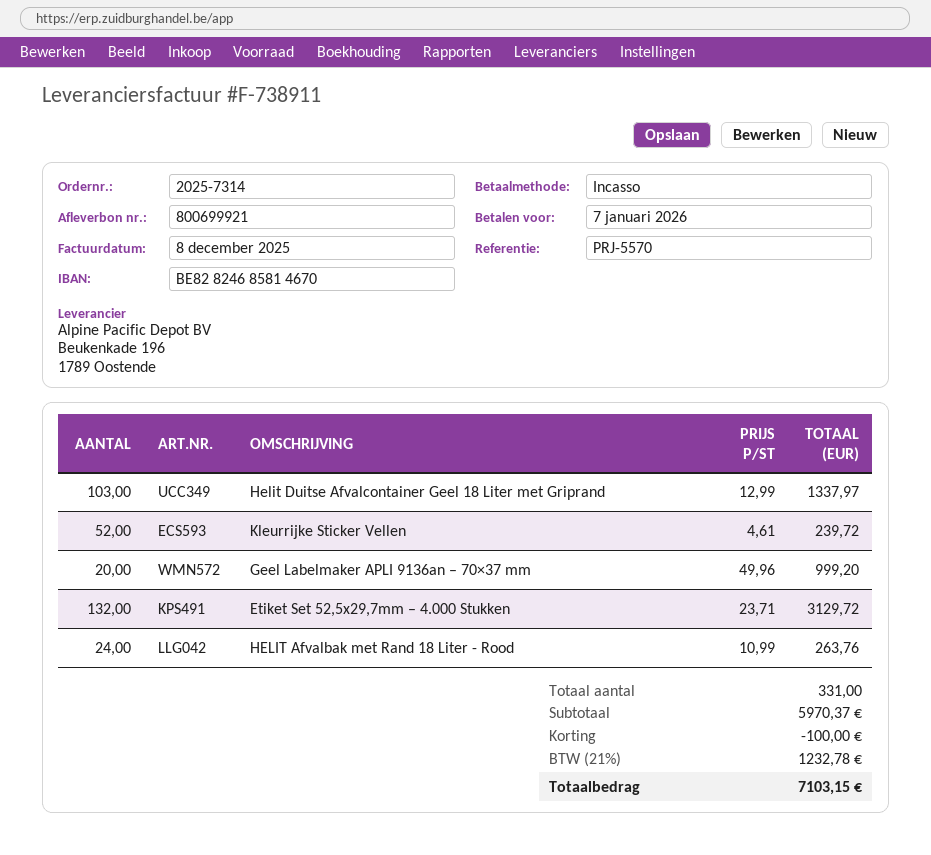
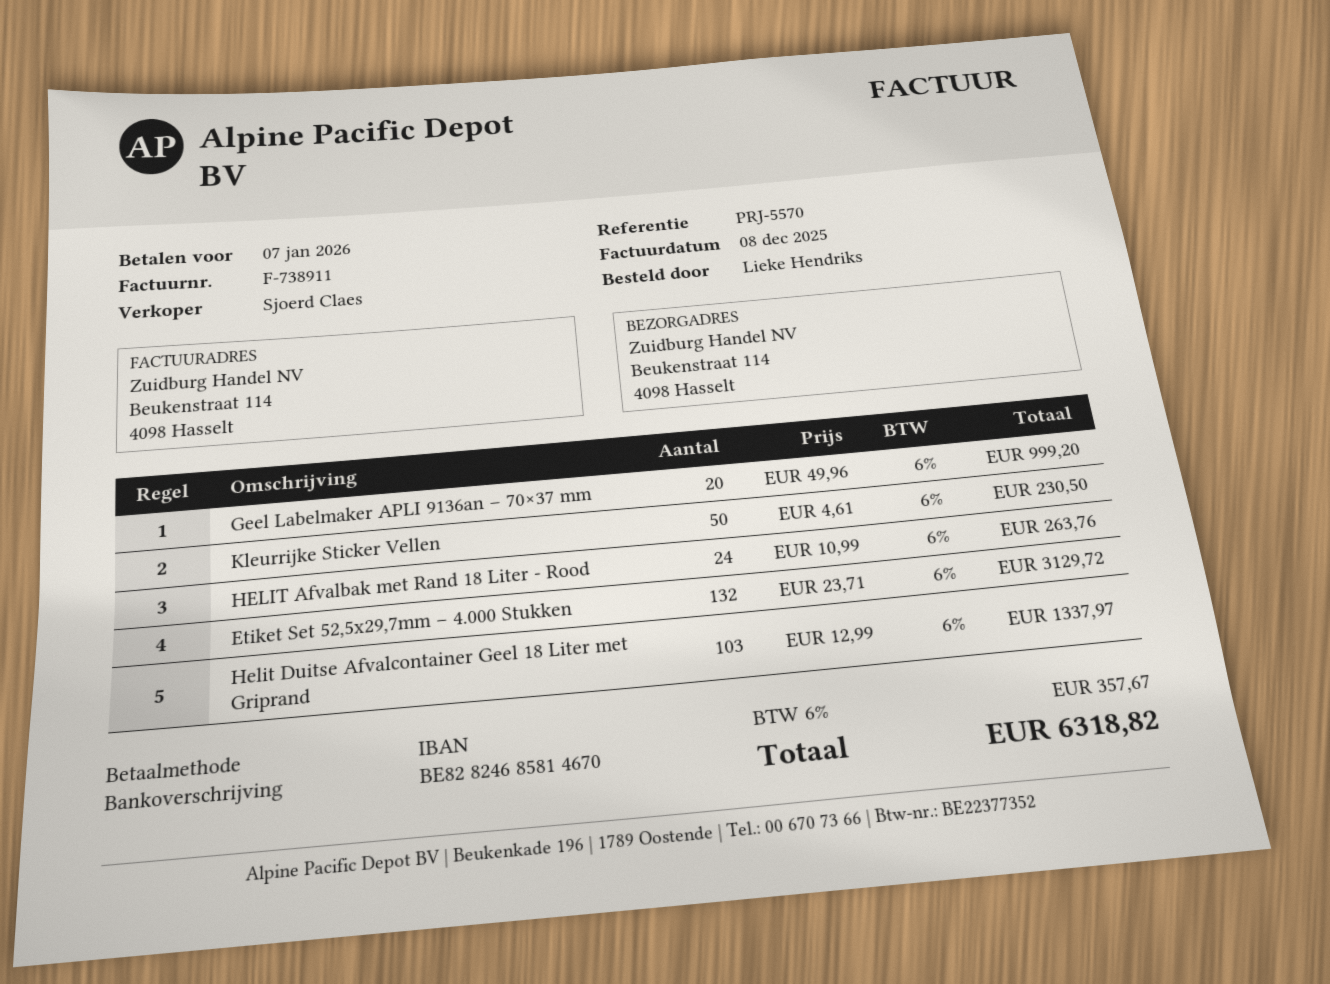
payment method: direct debit -> bank transfer
Kleurrijke Sticker Vellen: 52 x 4.61 = 239.72 -> 50 x 4.61 = 230.50
discount: 100.00 -> none
tax: 21% = 1232.78 -> 6% = 357.67
total: 7103.15 -> 6318.82

